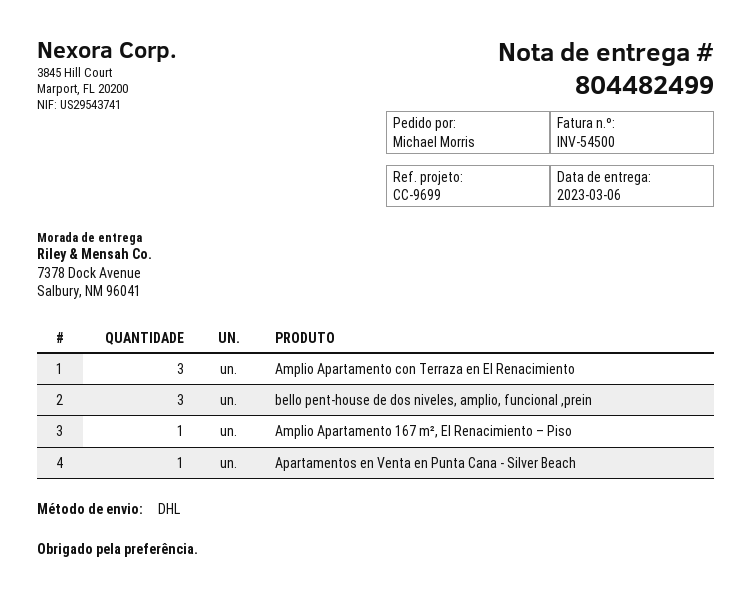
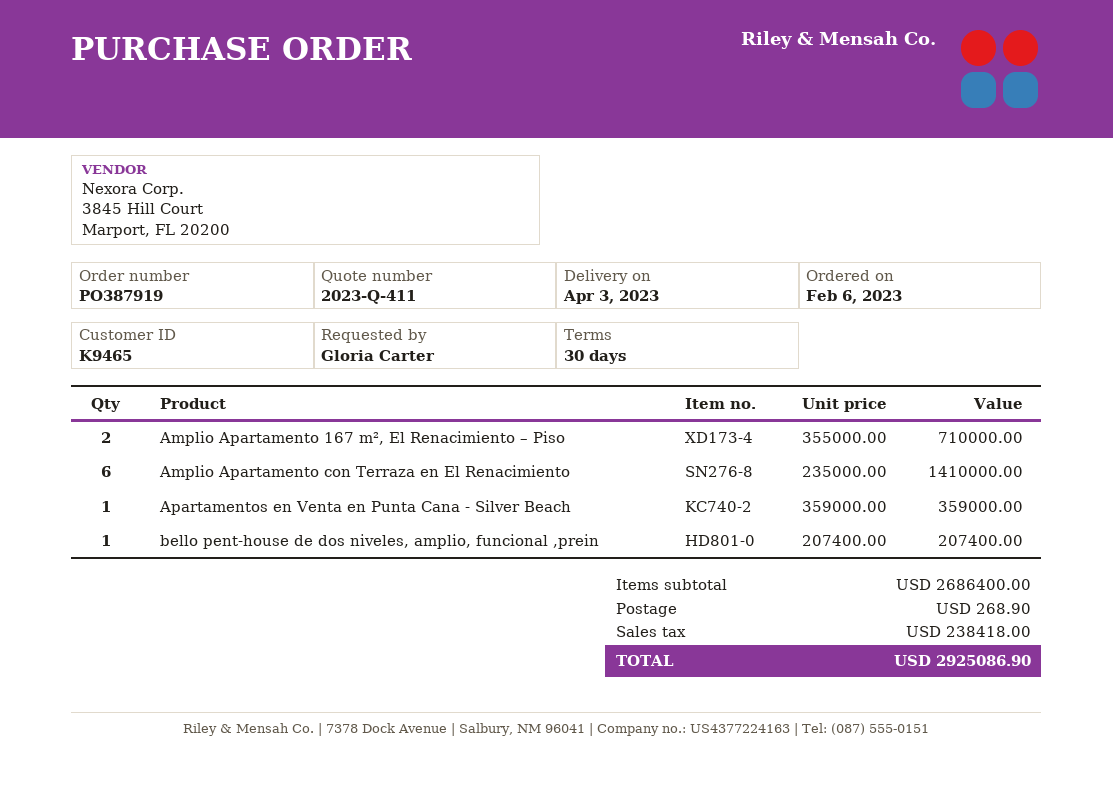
delivery date: 2023-03-06 -> 2023-04-03
ordered by: Michael Morris -> Gloria Carter
Amplio Apartamento con Terraza en El Renacimiento: 3 -> 6
bello pent-house de dos niveles, amplio, funcional ,prein: 3 -> 1
Amplio Apartamento 167 m², El Renacimiento – Piso: 1 -> 2

